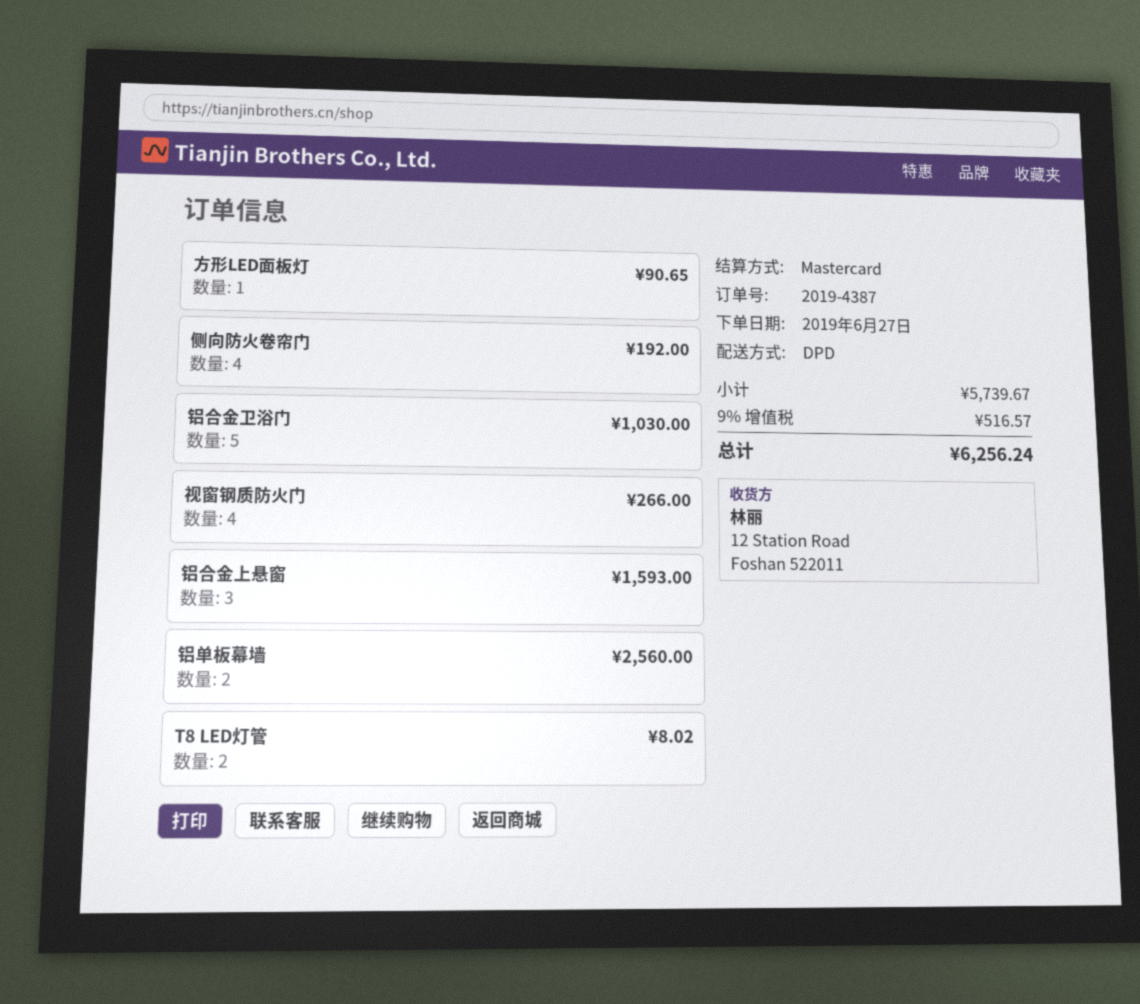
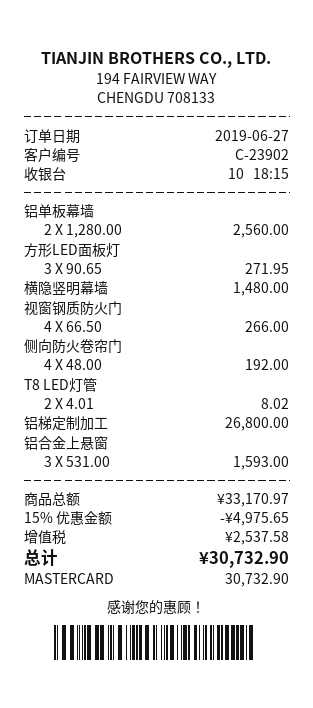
方形LED面板灯: 1 for 90.65 -> 3 for 271.95
铝合金卫浴门: 5 for 1030.00 -> none
横隐竖明幕墙: none -> 1 for 1480.00
铝梯定制加工: none -> 1 for 26800.00
subtotal: 5739.67 -> 33170.97
discount: none -> 15% = 4975.65
tax: 516.57 -> 2537.58
total: 6256.24 -> 30732.90

